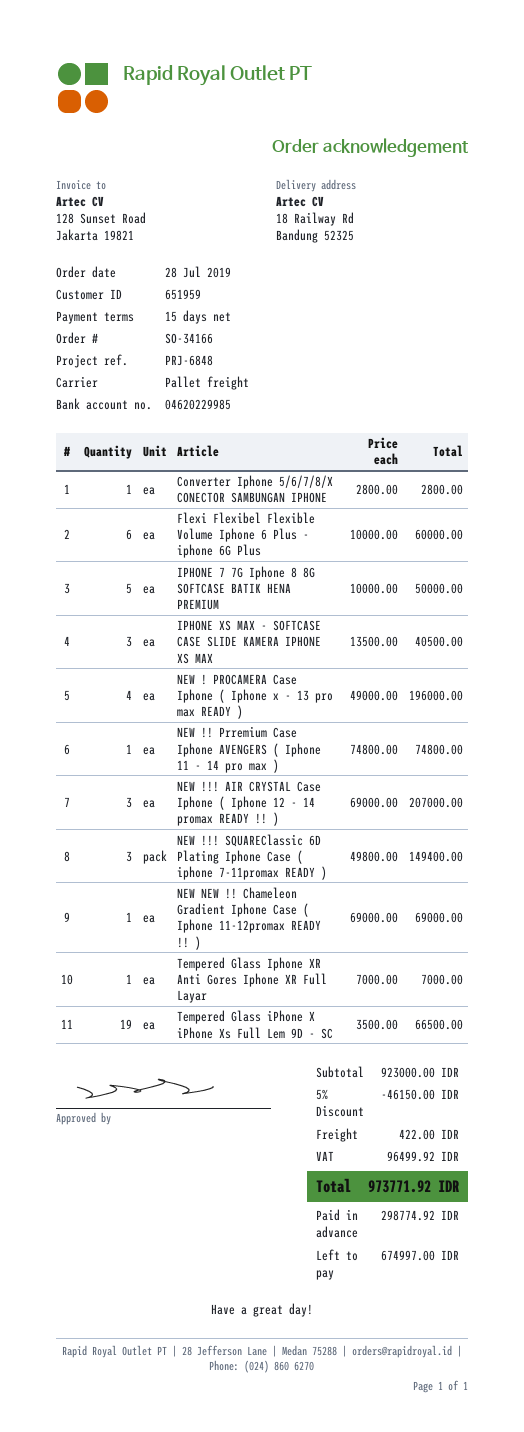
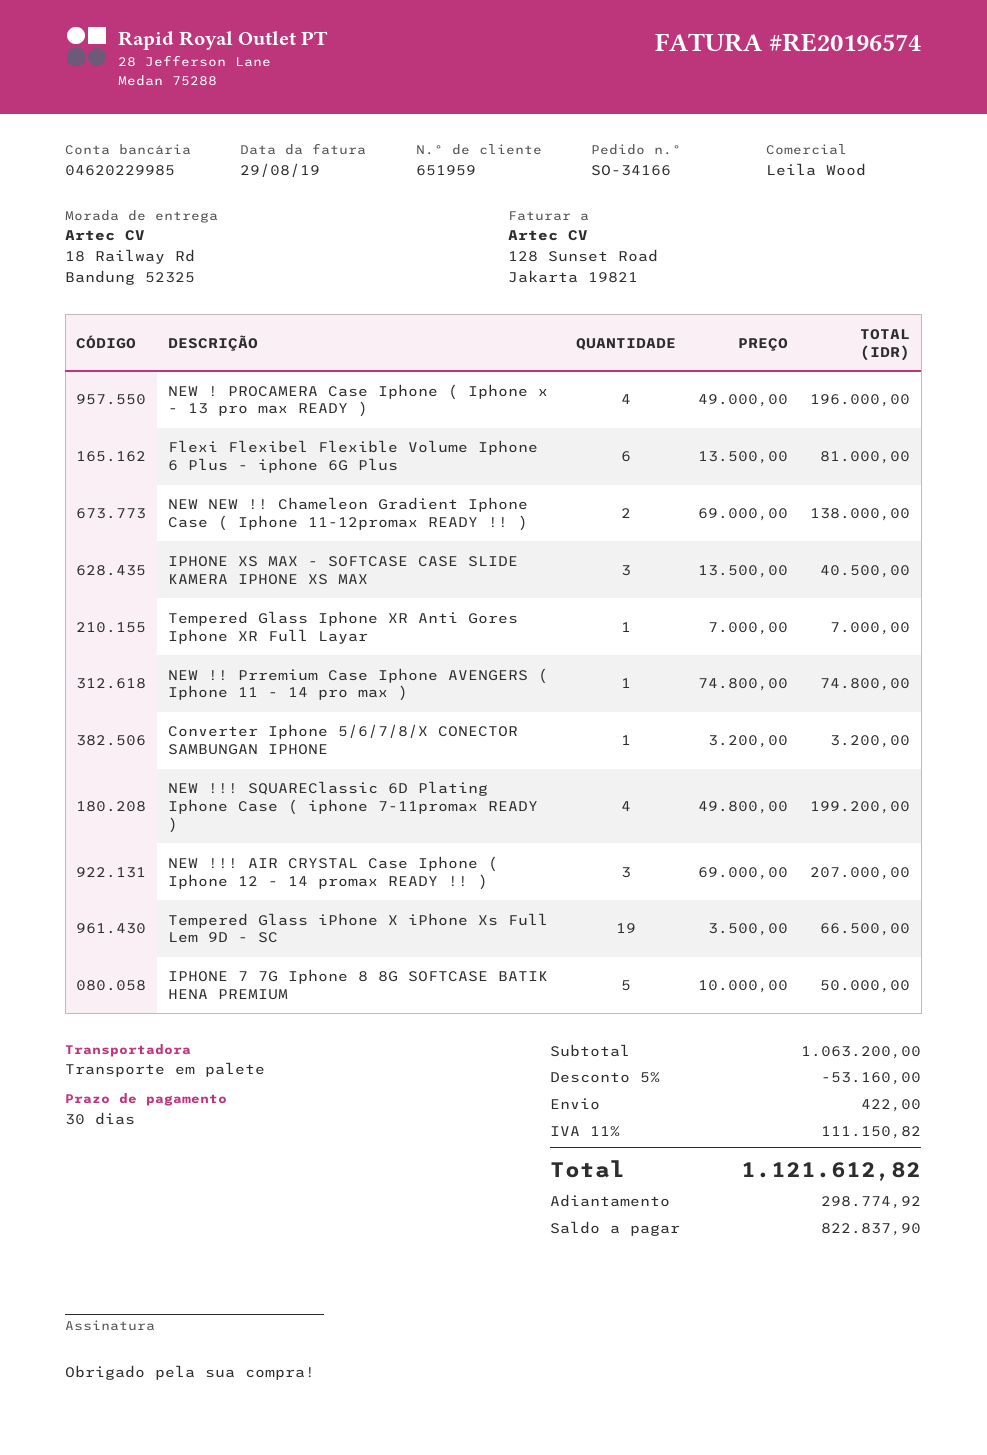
payment terms: 15 days -> 30 days
Converter Iphone 5/6/7/8/X CONECTOR SAMBUNGAN IPHONE: 1 x 2800.00 = 2800.00 -> 1 x 3200.00 = 3200.00
Flexi Flexibel Flexible Volume Iphone 6 Plus - iphone 6G Plus: 6 x 10000.00 = 60000.00 -> 6 x 13500.00 = 81000.00
NEW !!! SQUAREClassic 6D Plating Iphone Case ( iphone 7-11promax READY ): 3 x 49800.00 = 149400.00 -> 4 x 49800.00 = 199200.00
NEW NEW !! Chameleon Gradient Iphone Case ( Iphone 11-12promax READY !! ): 1 x 69000.00 = 69000.00 -> 2 x 69000.00 = 138000.00
subtotal: 923000.00 -> 1063200.00
discount: 5% = 46150.00 -> 5% = 53160.00
tax: 96499.92 -> 111150.82
total: 973771.92 -> 1121612.82
balance: 674997.00 -> 822837.90

